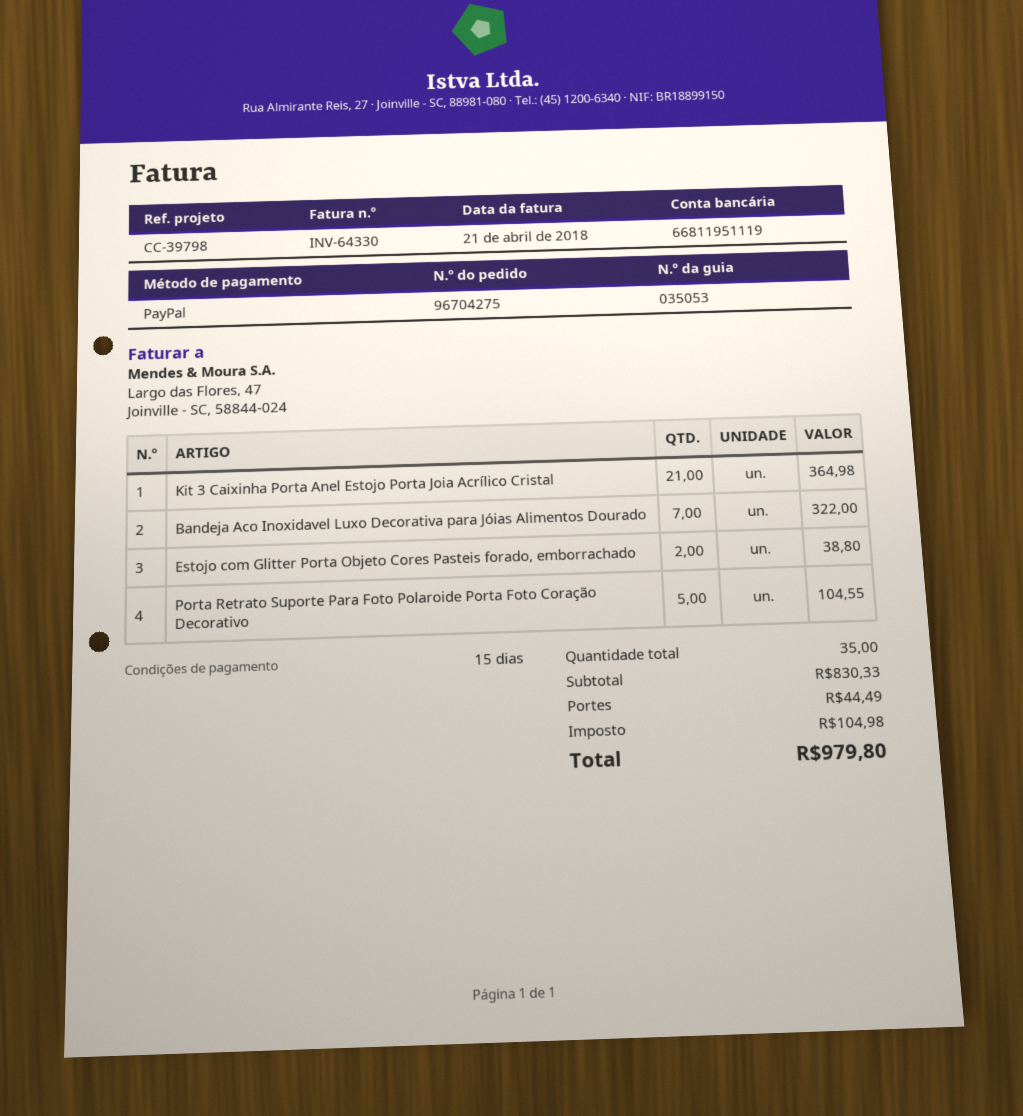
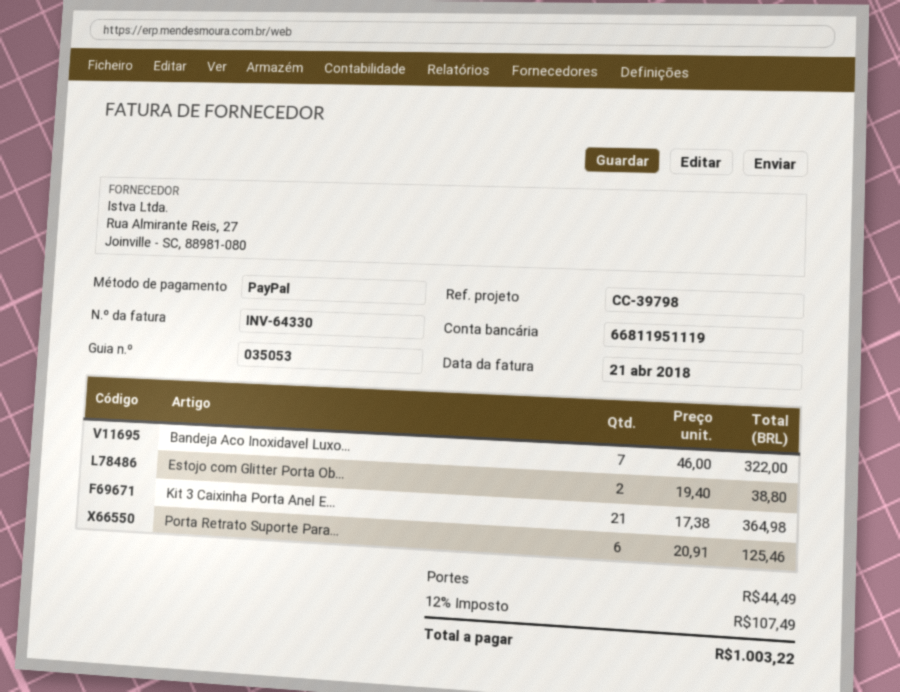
Porta Retrato Suporte Para Foto Polaroide Porta Foto Coração Decorativo: 5 for 104.55 -> 6 for 125.46
tax: 104.98 -> 107.49
total: 979.80 -> 1003.22

